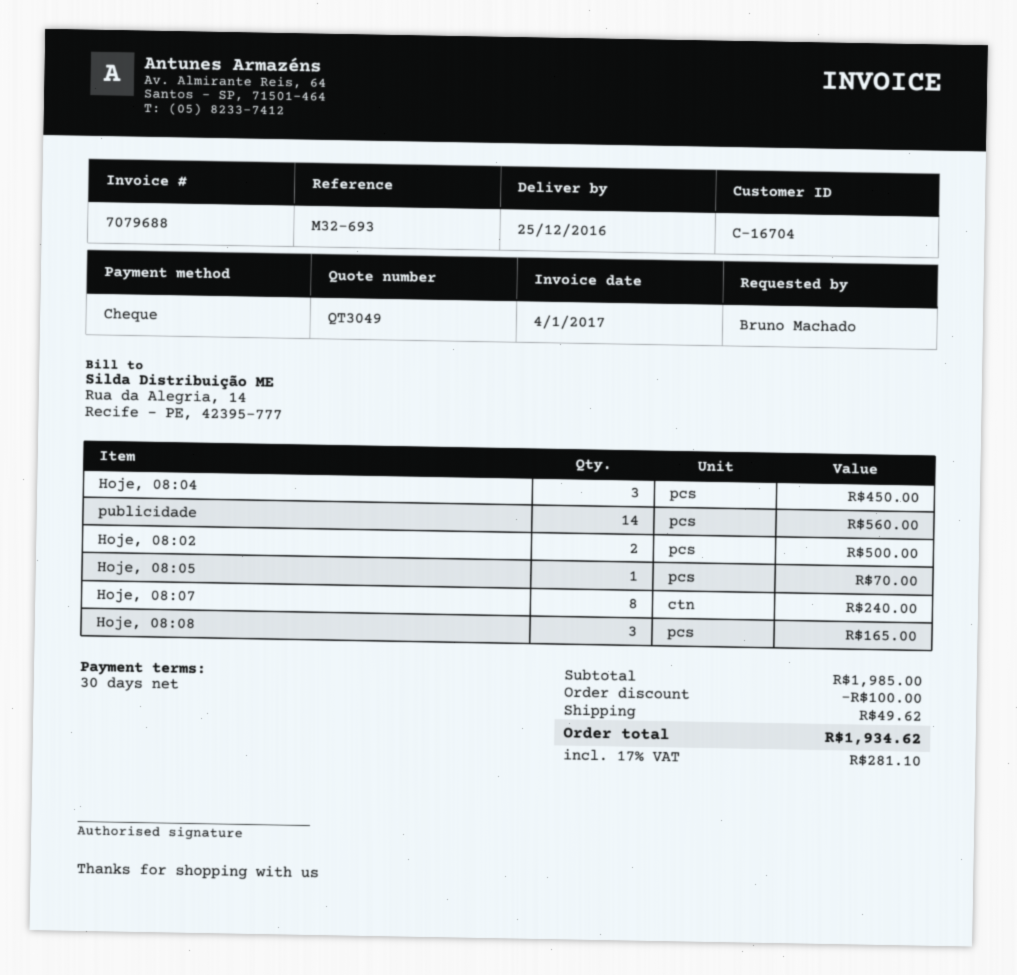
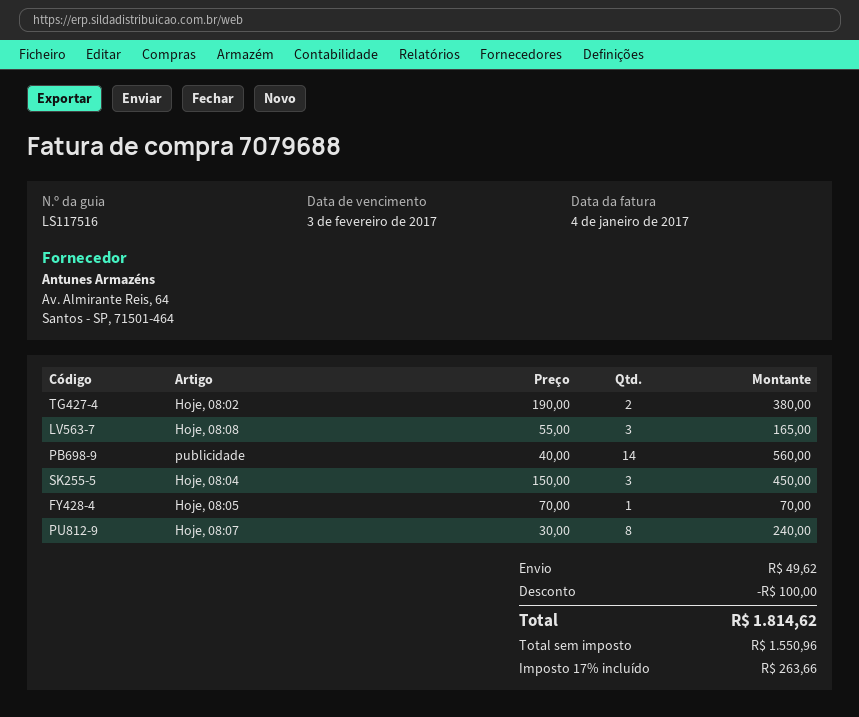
Hoje, 08:02: 2 for 500.00 -> 2 for 380.00
tax: 17% = 281.10 -> 17% = 263.66
total: 1934.62 -> 1814.62

